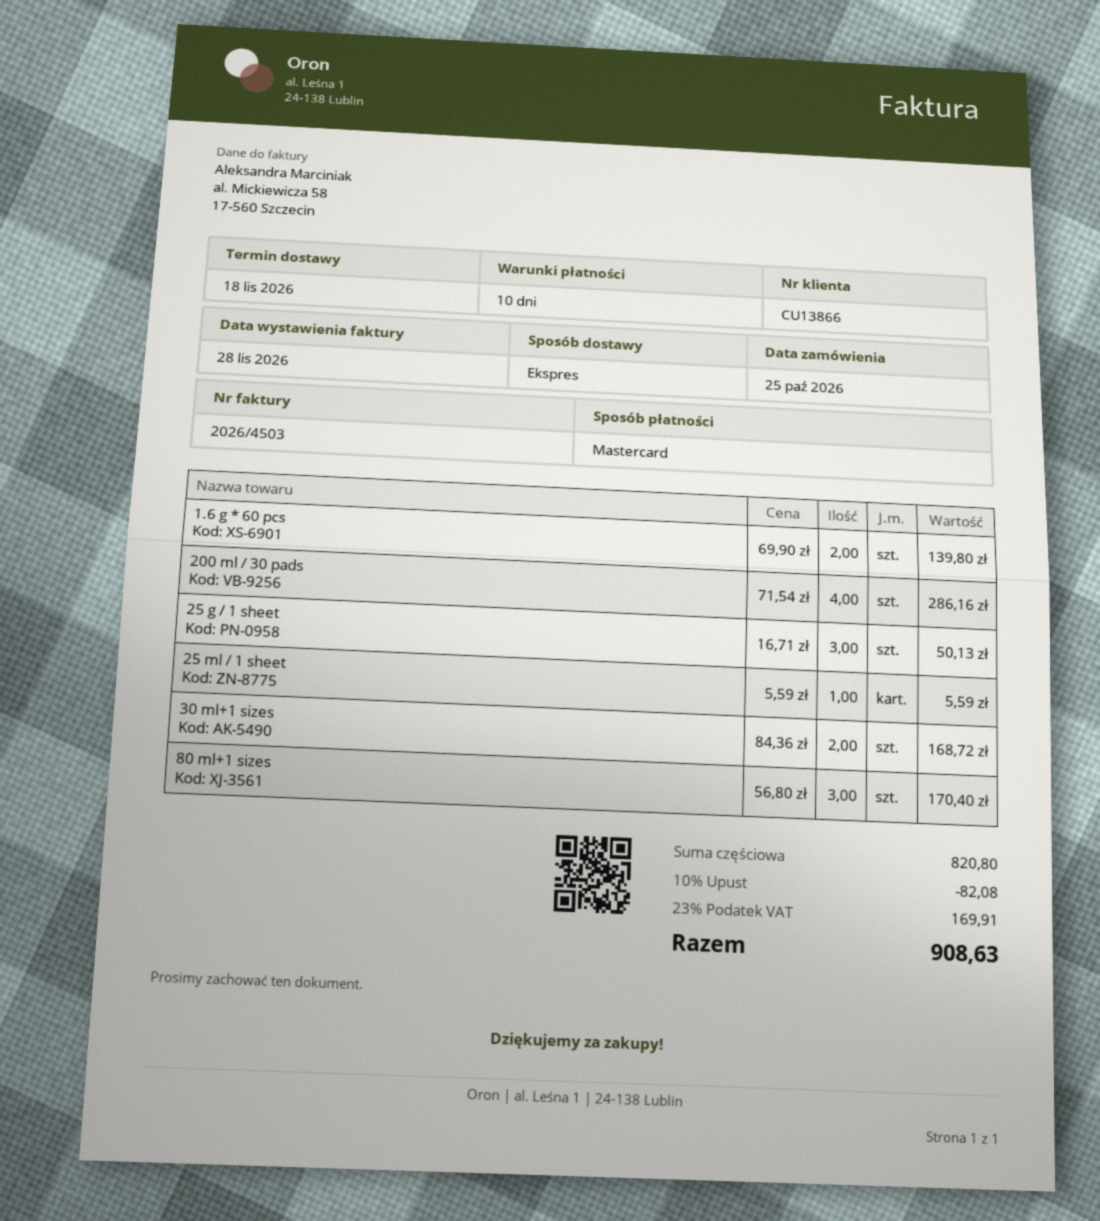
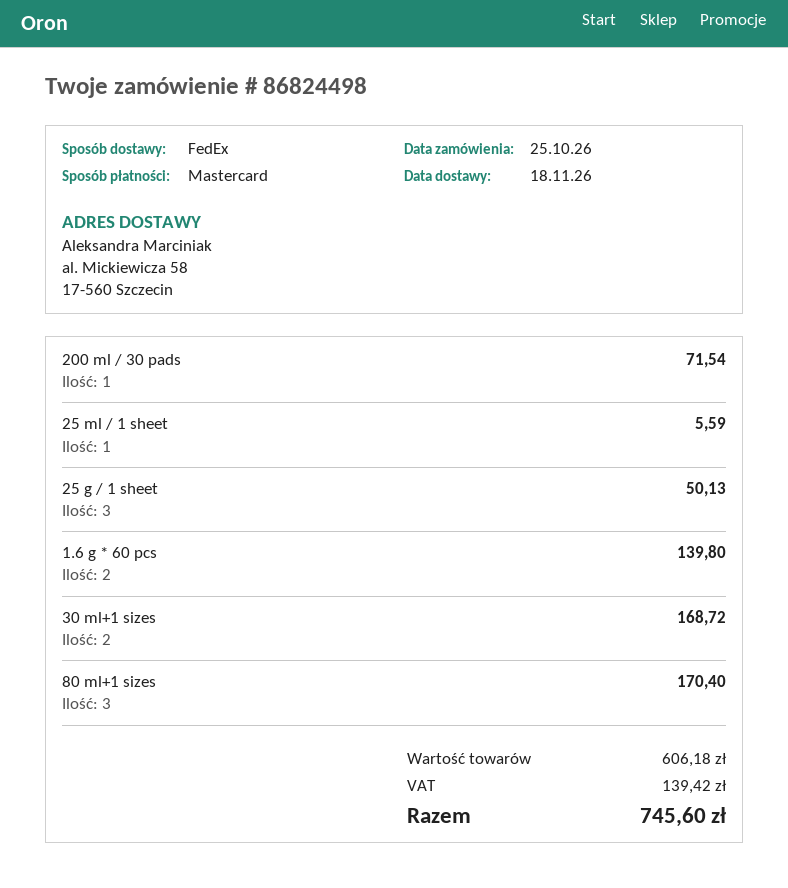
shipping method: express -> FedEx
200 ml / 30 pads: 4 for 286.16 -> 1 for 71.54
subtotal: 820.80 -> 606.18
discount: 10% = 82.08 -> none
tax: 169.91 -> 139.42
total: 908.63 -> 745.60

